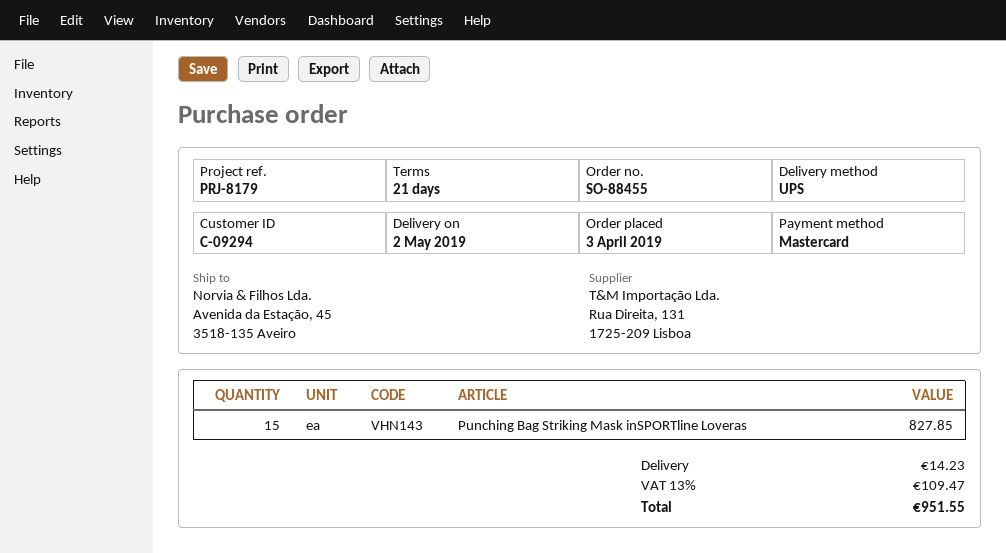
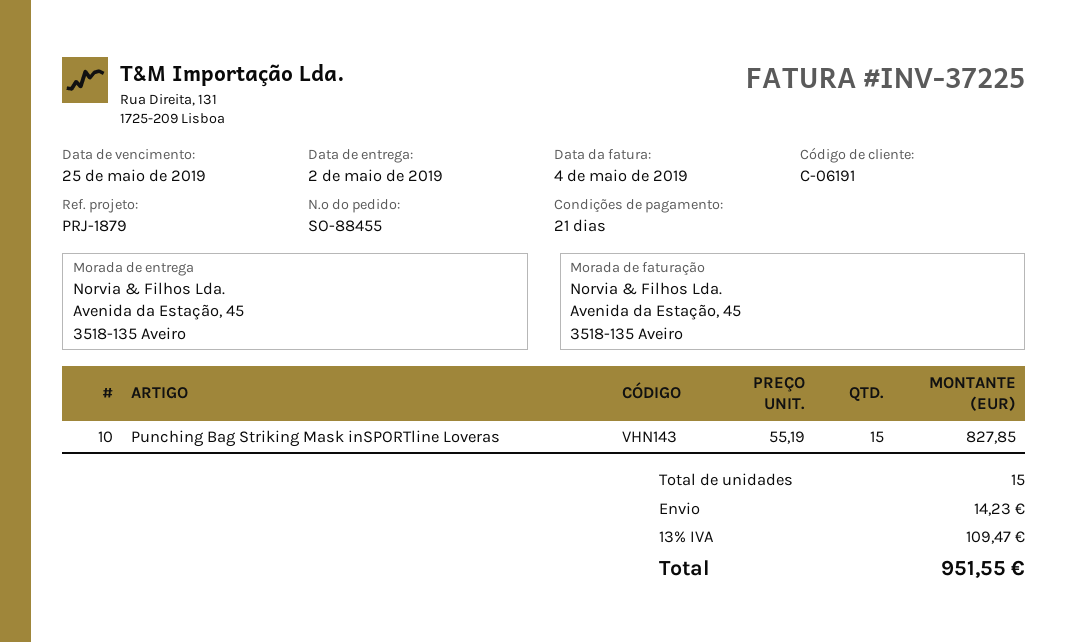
customer number: C-09294 -> C-06191
reference: PRJ-8179 -> PRJ-1879

